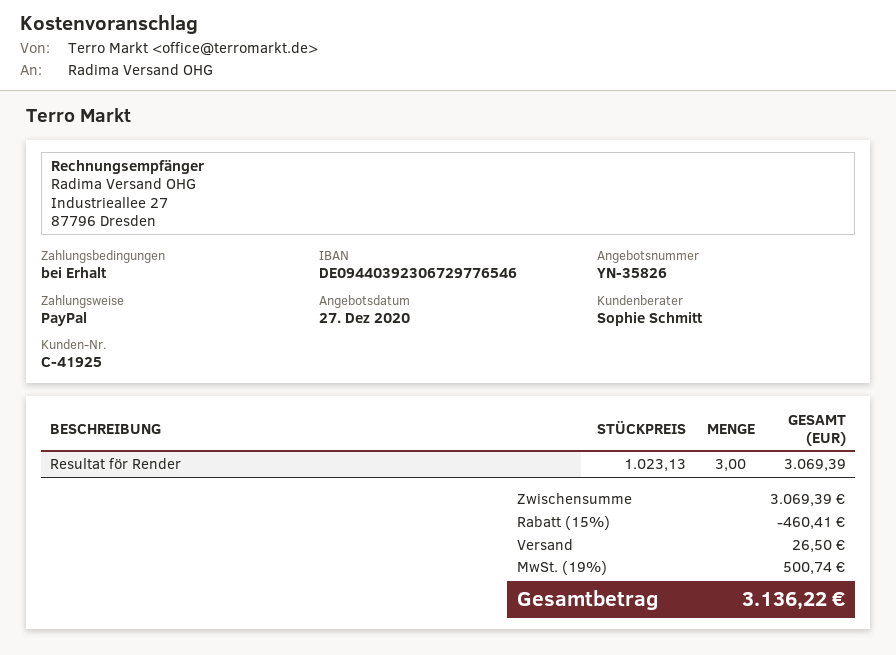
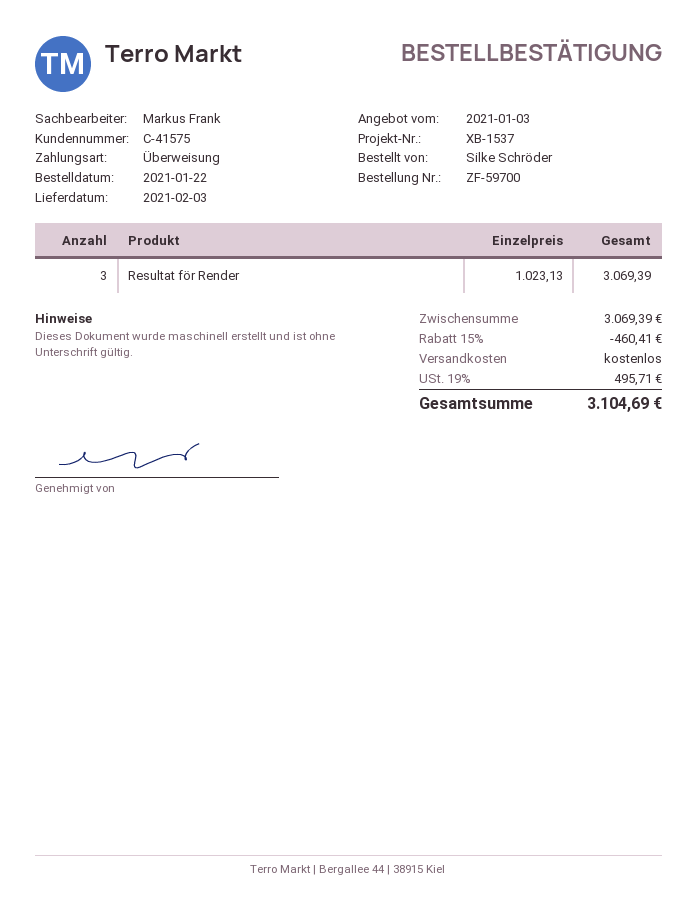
quote date: 2020-12-27 -> 2021-01-03
customer number: C-41925 -> C-41575
sales rep: Sophie Schmitt -> Markus Frank
payment method: PayPal -> bank transfer
shipping: 26.50 -> 0.00
tax: 19% = 500.74 -> 19% = 495.71
total: 3136.22 -> 3104.69

